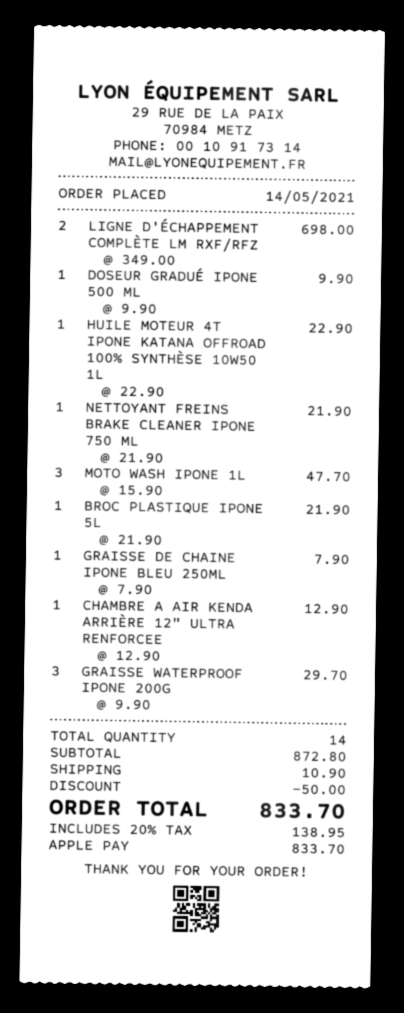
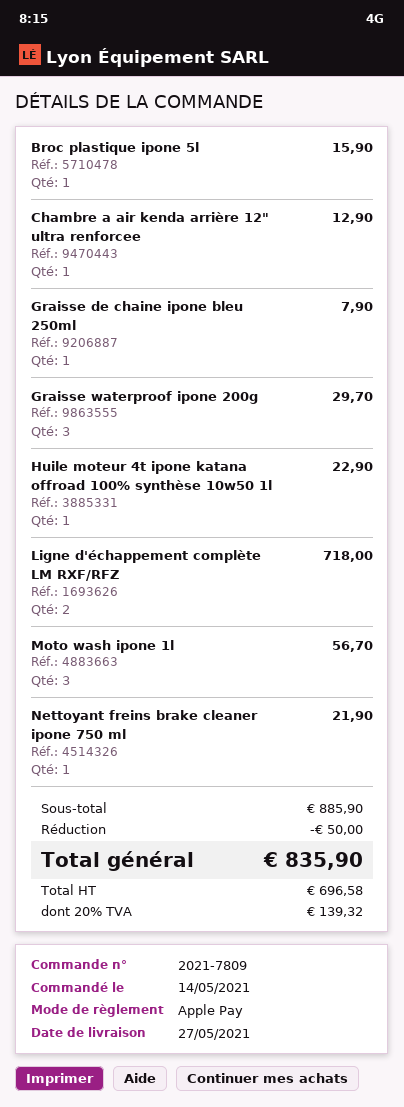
LIGNE D'ÉCHAPPEMENT COMPLÈTE LM RXF/RFZ: 2 for 698.00 -> 2 for 718.00
DOSEUR GRADUÉ IPONE 500 ML: 1 for 9.90 -> none
MOTO WASH IPONE 1L: 3 for 47.70 -> 3 for 56.70
BROC PLASTIQUE IPONE 5L: 1 for 21.90 -> 1 for 15.90
subtotal: 872.80 -> 885.90
shipping: 10.90 -> none
tax: 20% = 138.95 -> 20% = 139.32
total: 833.70 -> 835.90

